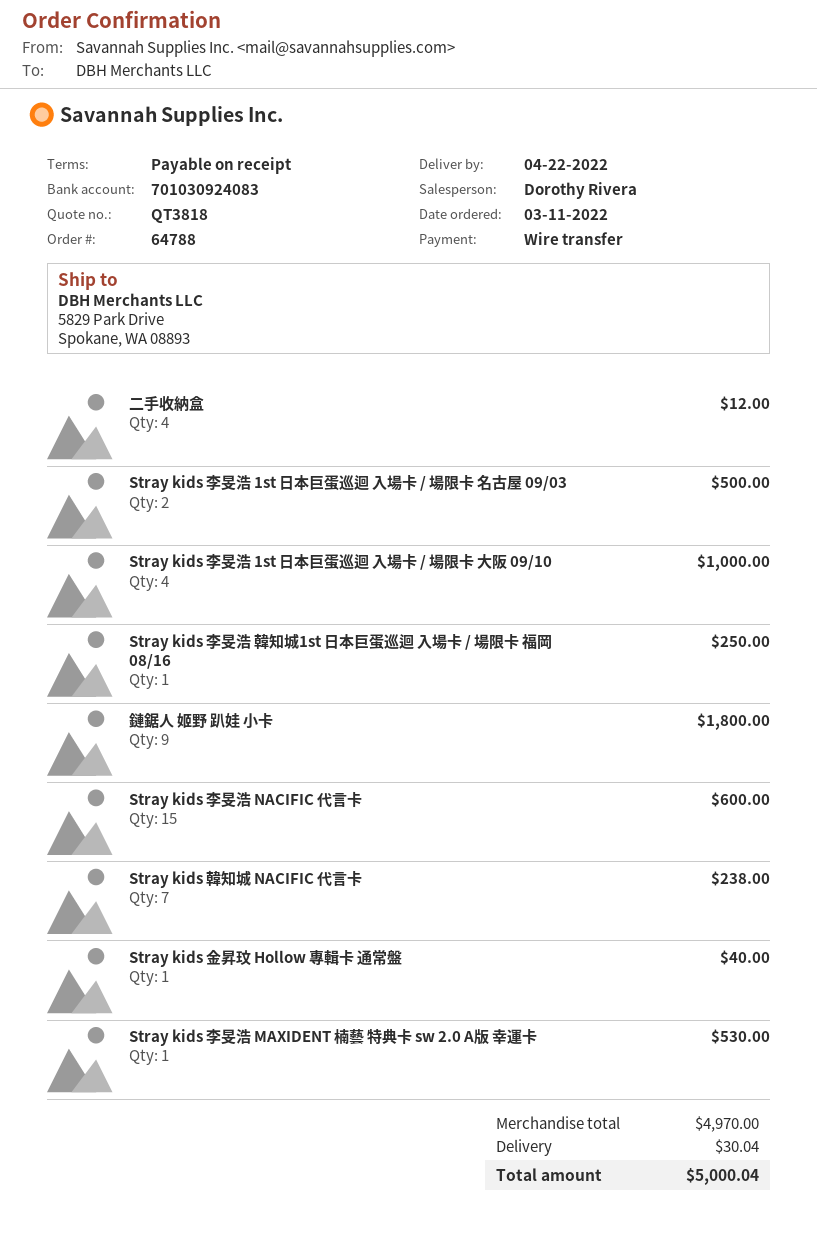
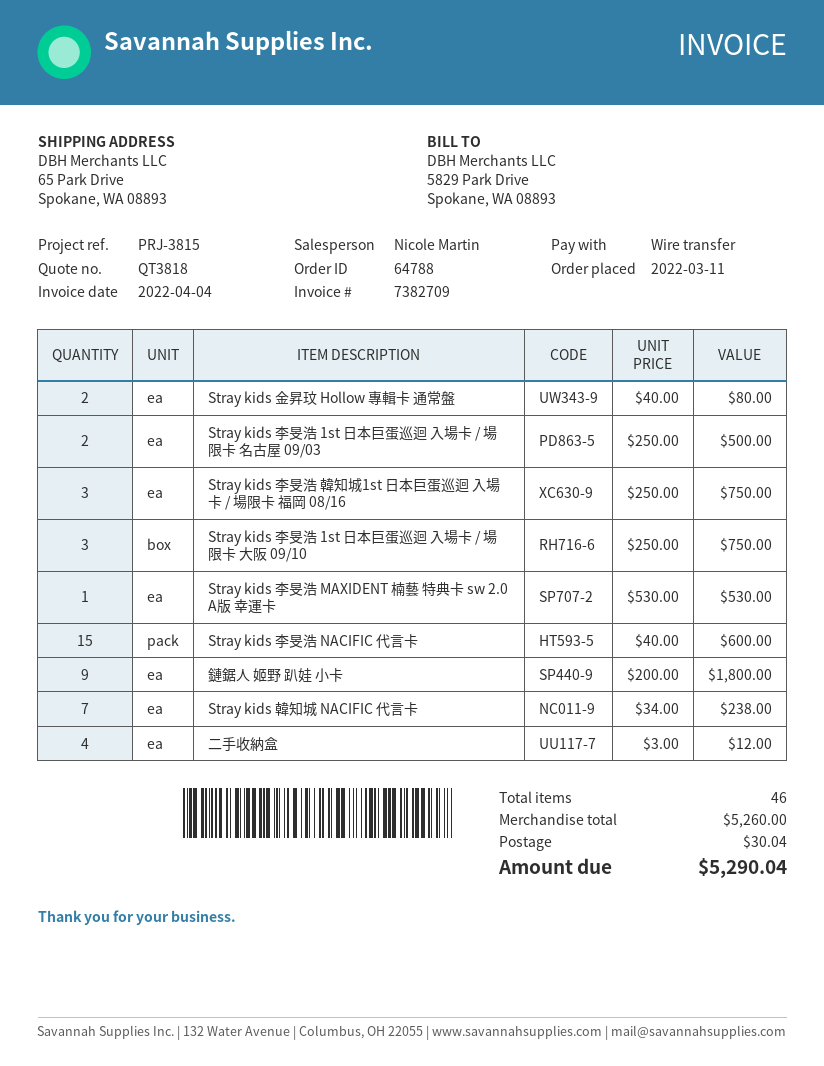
sales rep: Dorothy Rivera -> Nicole Martin
ship to: 5829 Park Drive, Spokane, WA 08893 -> 65 Park Drive, Spokane, WA 08893
Stray kids 李旻浩 1st 日本巨蛋巡迴 入場卡 / 場限卡 大阪 09/10: 4 for 1000.00 -> 3 for 750.00
Stray kids 李旻浩 韓知城1st 日本巨蛋巡迴 入場卡 / 場限卡 福岡 08/16: 1 for 250.00 -> 3 for 750.00
Stray kids 金昇玟 Hollow 專輯卡 通常盤: 1 for 40.00 -> 2 for 80.00
subtotal: 4970.00 -> 5260.00
total: 5000.04 -> 5290.04

